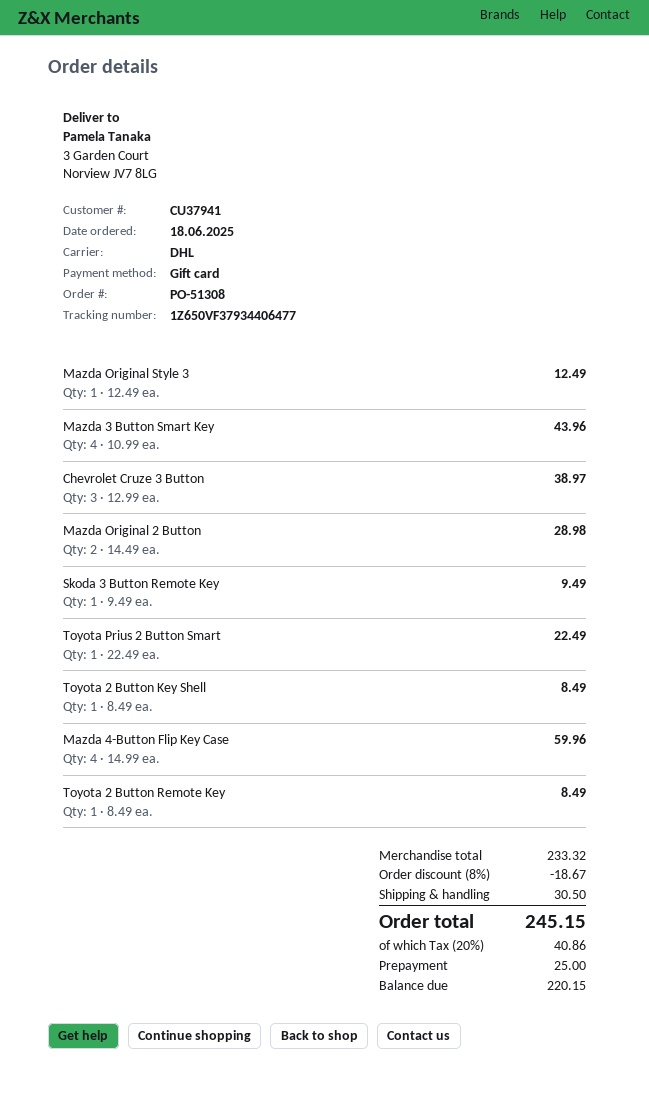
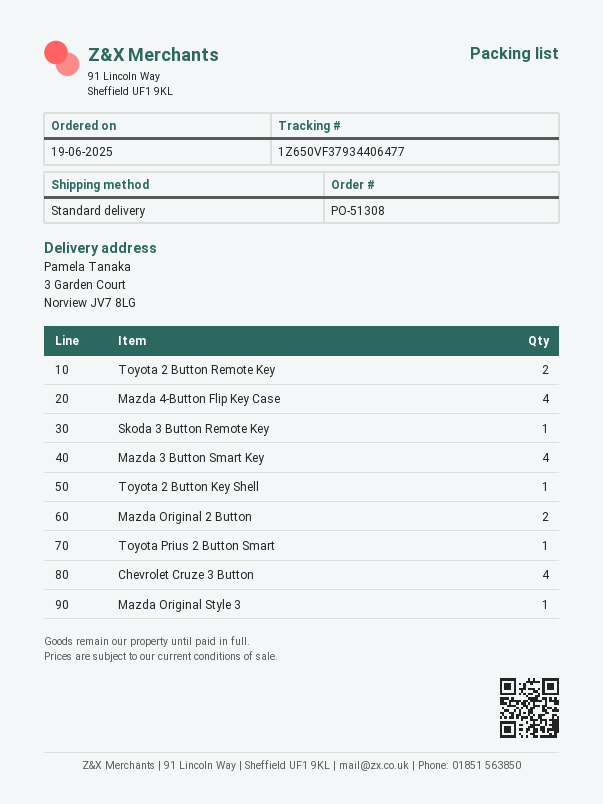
order date: 2025-06-18 -> 2025-06-19
shipping method: DHL -> standard
Chevrolet Cruze 3 Button: 3 -> 4
Toyota 2 Button Remote Key: 1 -> 2

